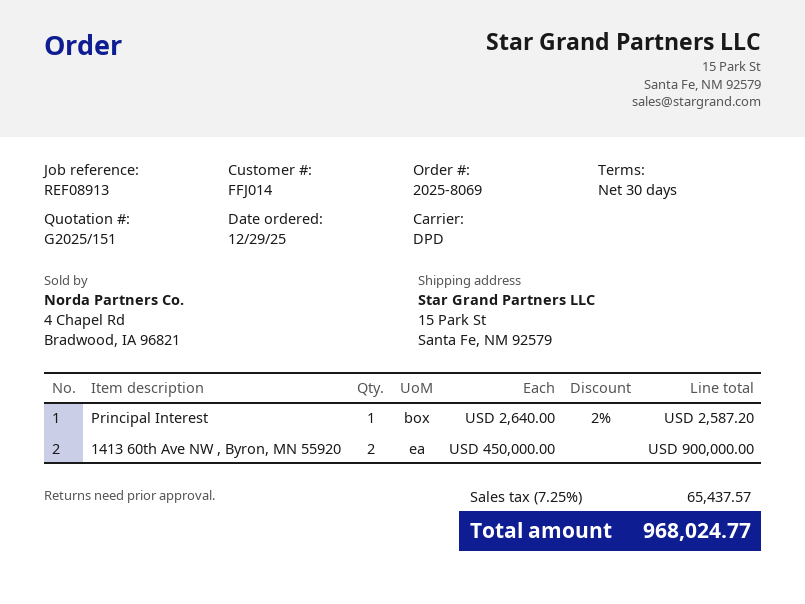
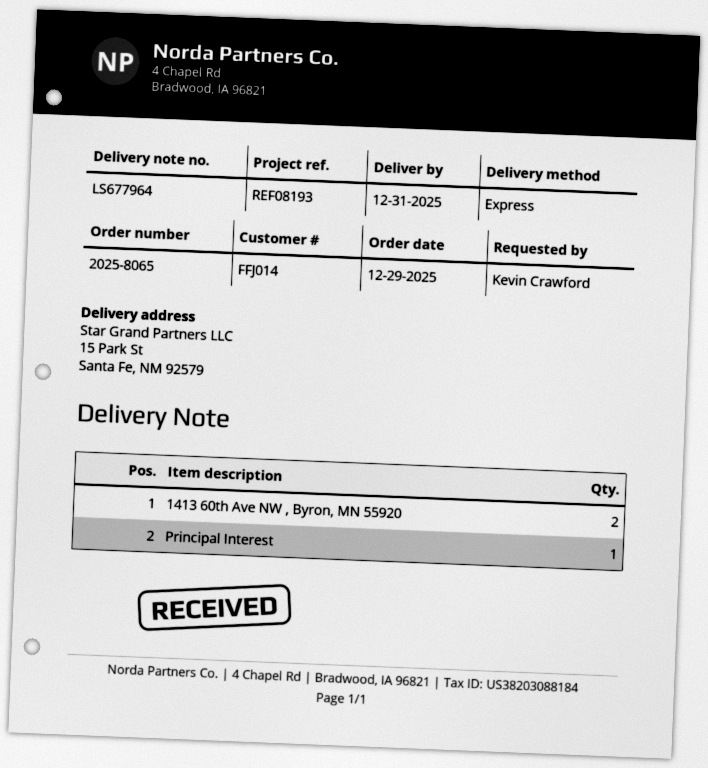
order number: 2025-8069 -> 2025-8065
reference: REF08913 -> REF08193
shipping method: DPD -> express

